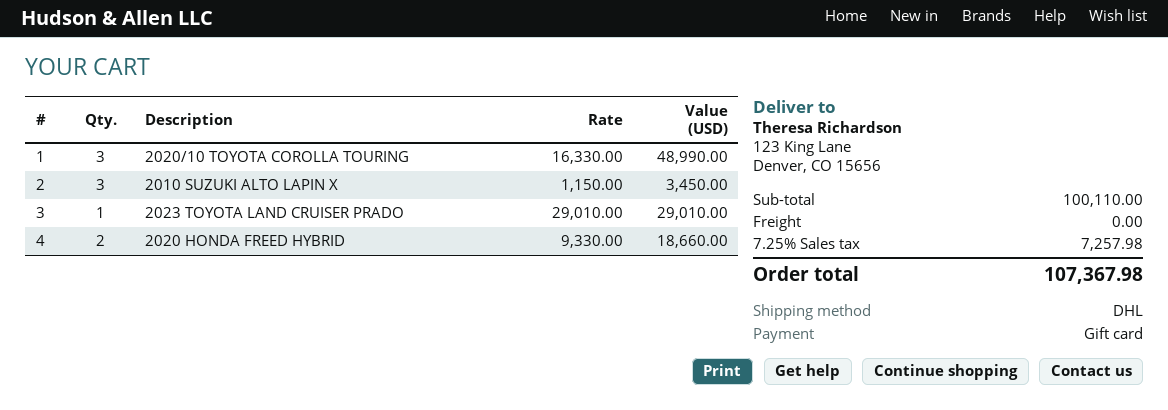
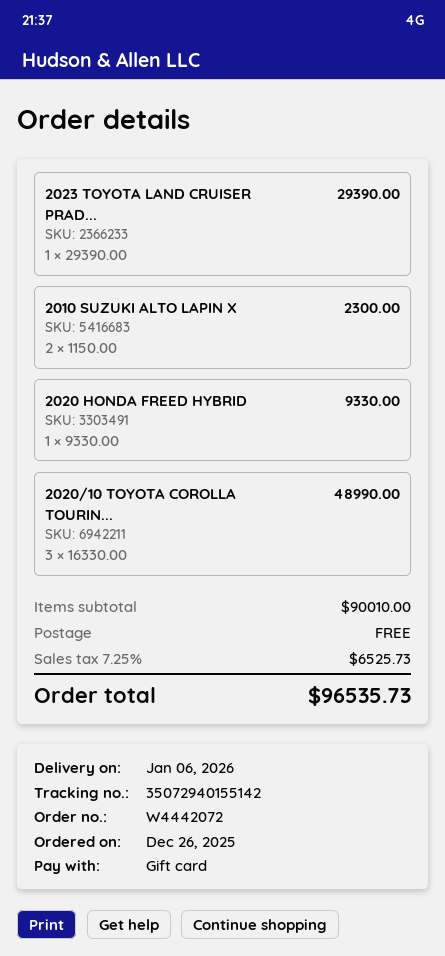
2010 SUZUKI ALTO LAPIN X: 3 x 1150.00 = 3450.00 -> 2 x 1150.00 = 2300.00
2023 TOYOTA LAND CRUISER PRADO: 1 x 29010.00 = 29010.00 -> 1 x 29390.00 = 29390.00
2020 HONDA FREED HYBRID: 2 x 9330.00 = 18660.00 -> 1 x 9330.00 = 9330.00
subtotal: 100110.00 -> 90010.00
tax: 7.25% = 7257.98 -> 7.25% = 6525.73
total: 107367.98 -> 96535.73

